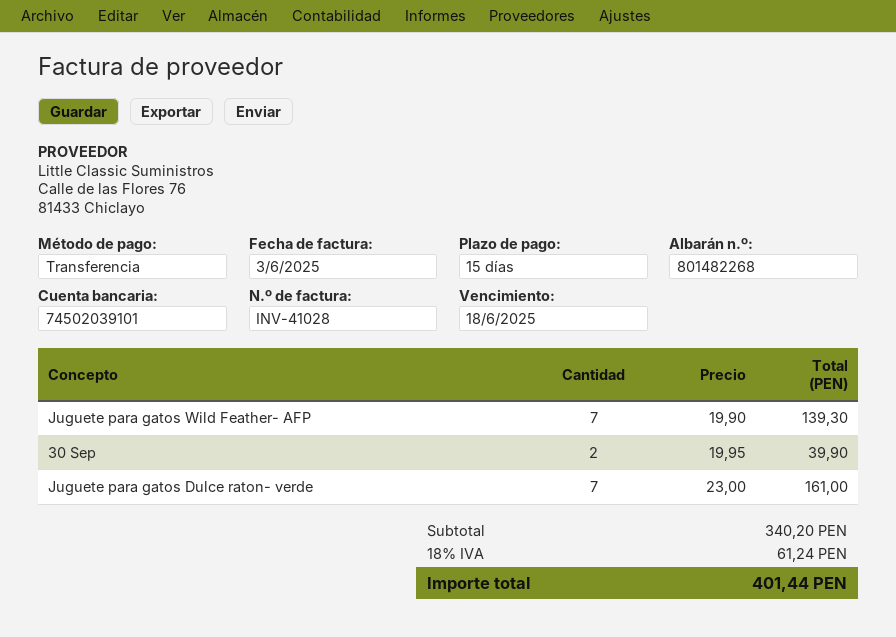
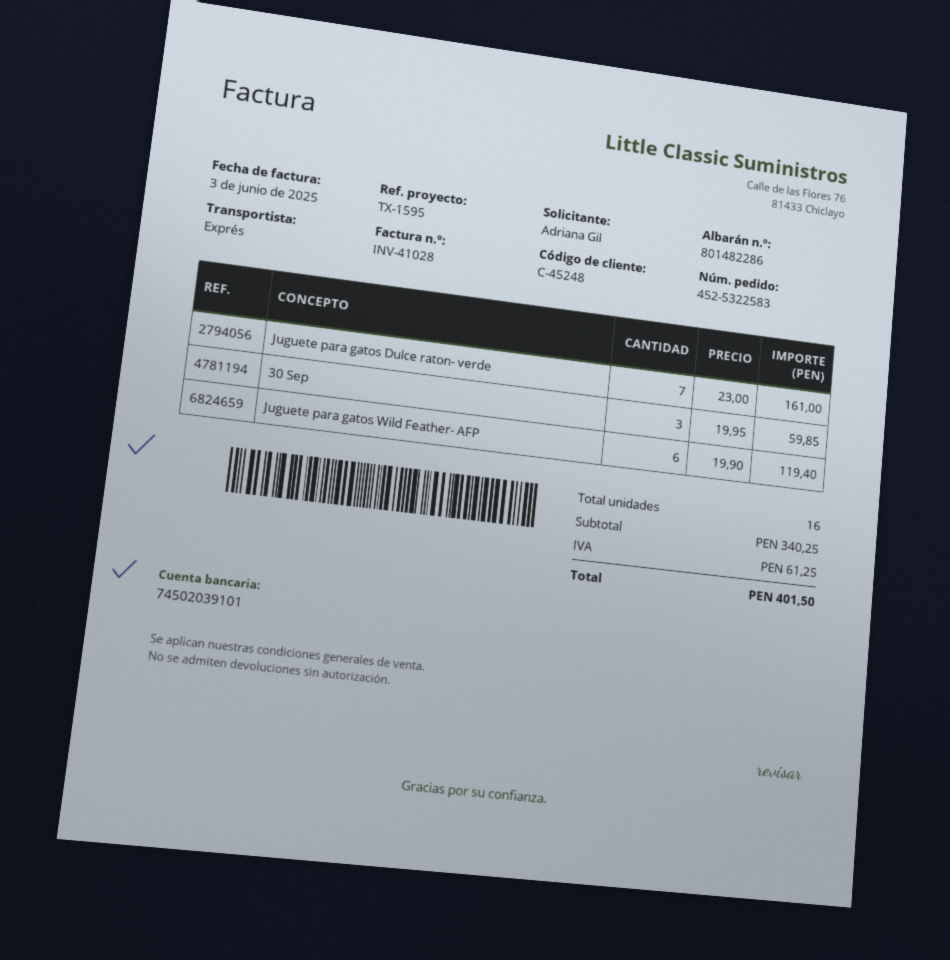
delivery note number: 801482268 -> 801482286
Juguete para gatos Wild Feather- AFP: 7 x 19.90 = 139.30 -> 6 x 19.90 = 119.40
30 Sep: 2 x 19.95 = 39.90 -> 3 x 19.95 = 59.85
subtotal: 340.20 -> 340.25
tax: 61.24 -> 61.25
total: 401.44 -> 401.50

